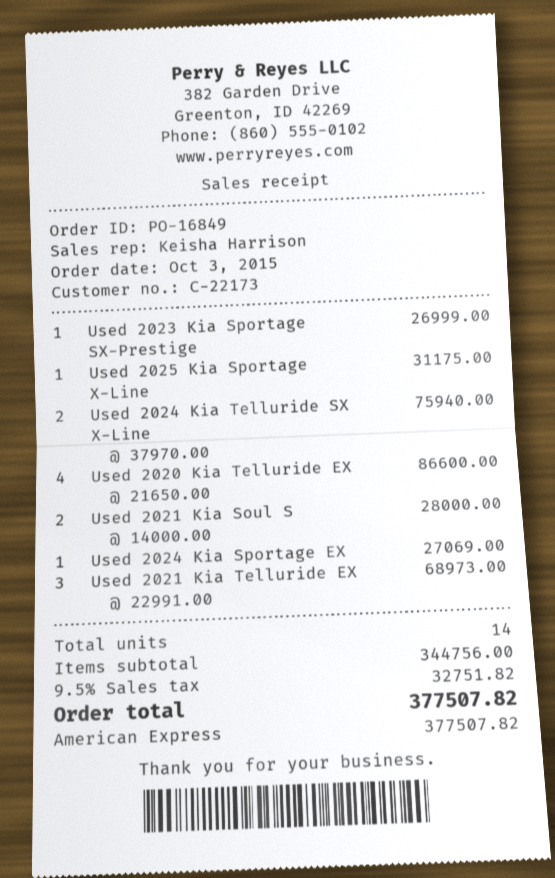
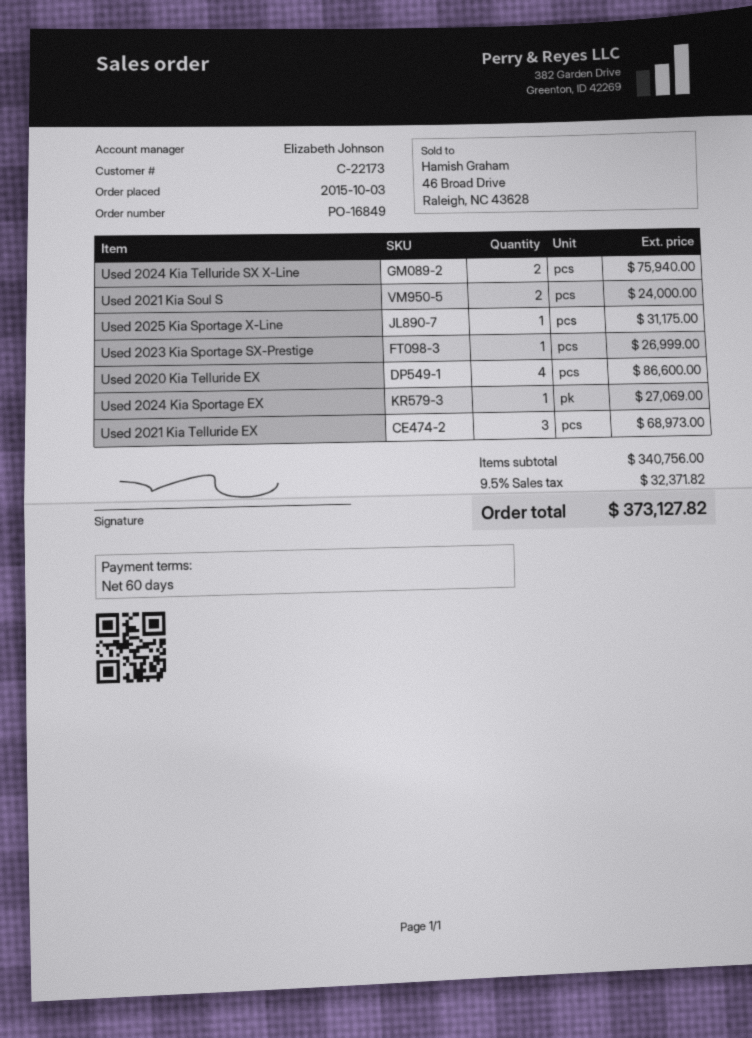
sales rep: Keisha Harrison -> Elizabeth Johnson
Used 2021 Kia Soul S: 2 for 28000.00 -> 2 for 24000.00
subtotal: 344756.00 -> 340756.00
tax: 9.5% = 32751.82 -> 9.5% = 32371.82
total: 377507.82 -> 373127.82

